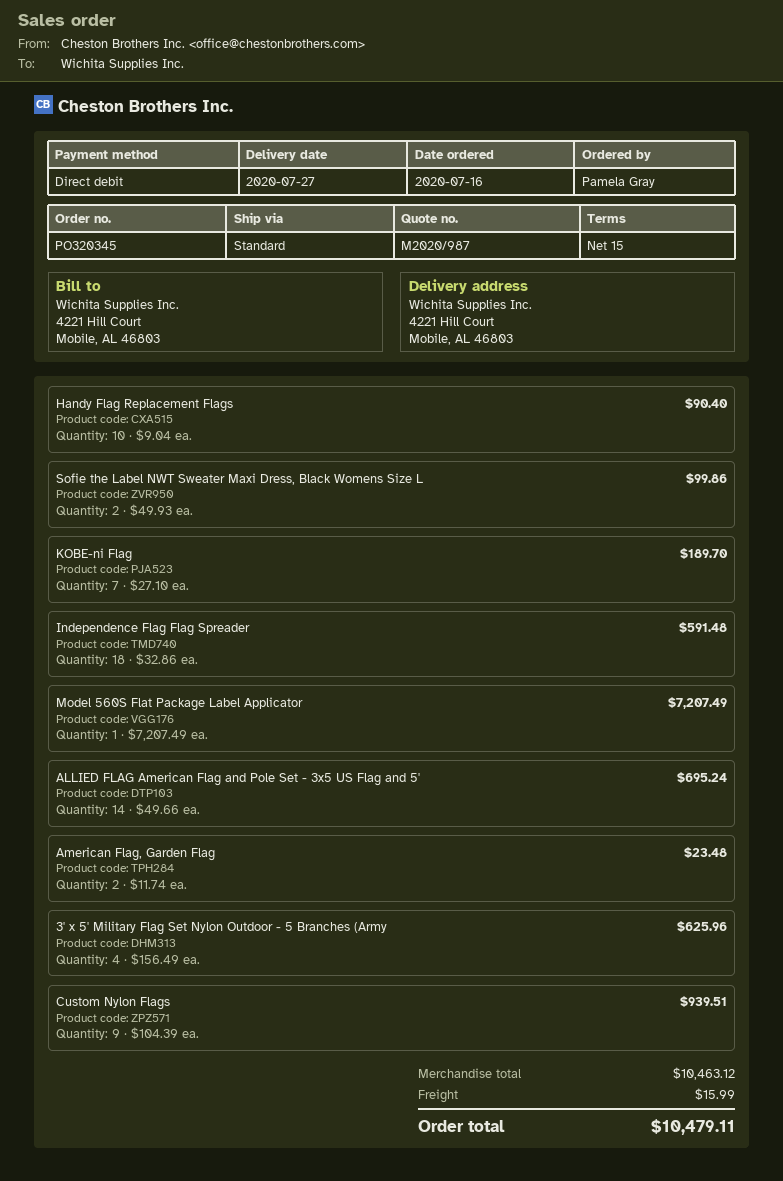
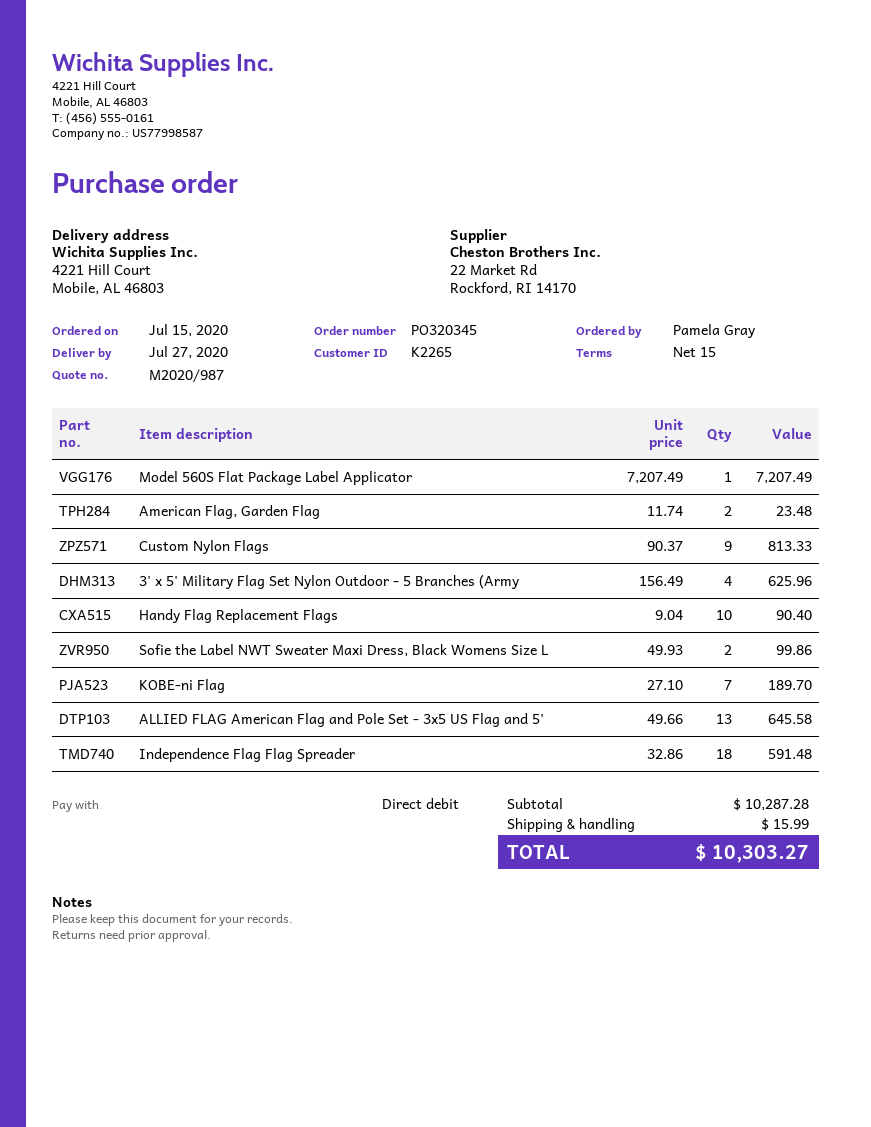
order date: 2020-07-16 -> 2020-07-15
ALLIED FLAG American Flag and Pole Set - 3x5 US Flag and 5': 14 x 49.66 = 695.24 -> 13 x 49.66 = 645.58
Custom Nylon Flags: 9 x 104.39 = 939.51 -> 9 x 90.37 = 813.33
subtotal: 10463.12 -> 10287.28
total: 10479.11 -> 10303.27

